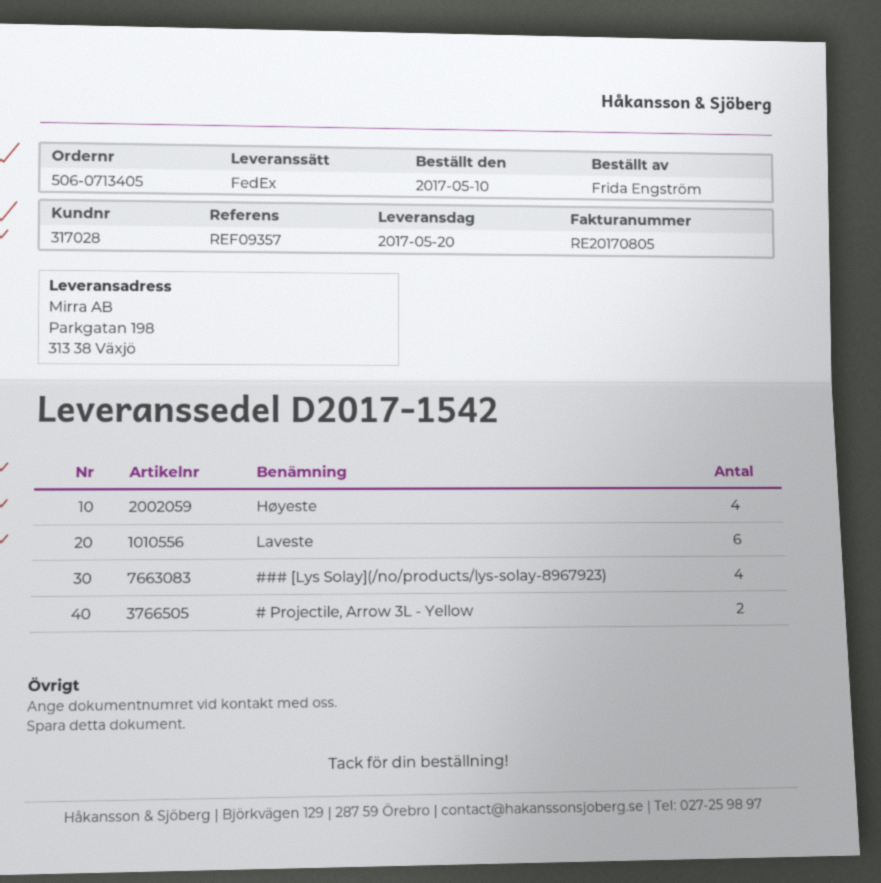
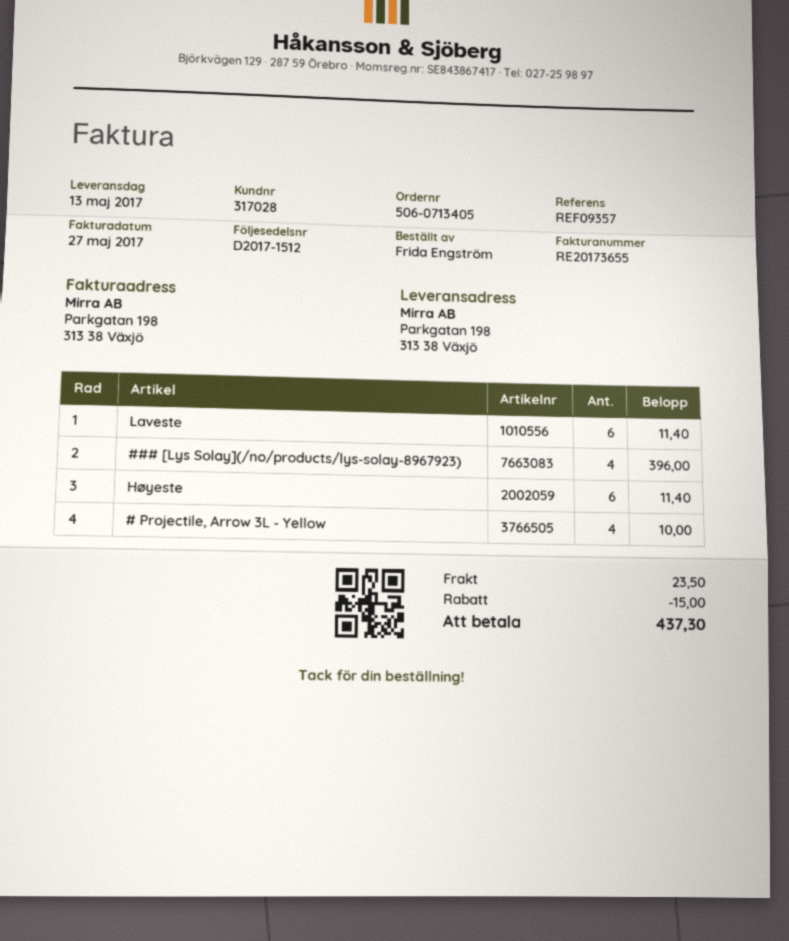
delivery note number: D2017-1542 -> D2017-1512
delivery date: 2017-05-20 -> 2017-05-13
invoice number: RE20170805 -> RE20173655
Høyeste: 4 -> 6
# Projectile, Arrow 3L - Yellow: 2 -> 4

